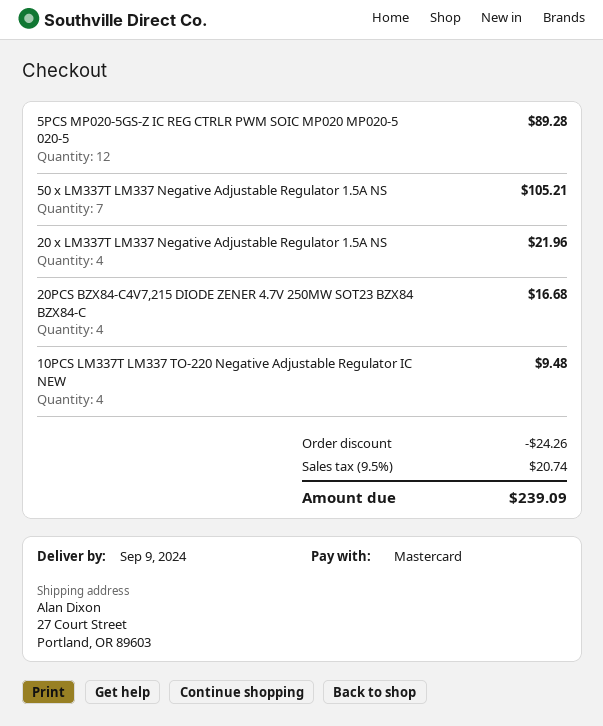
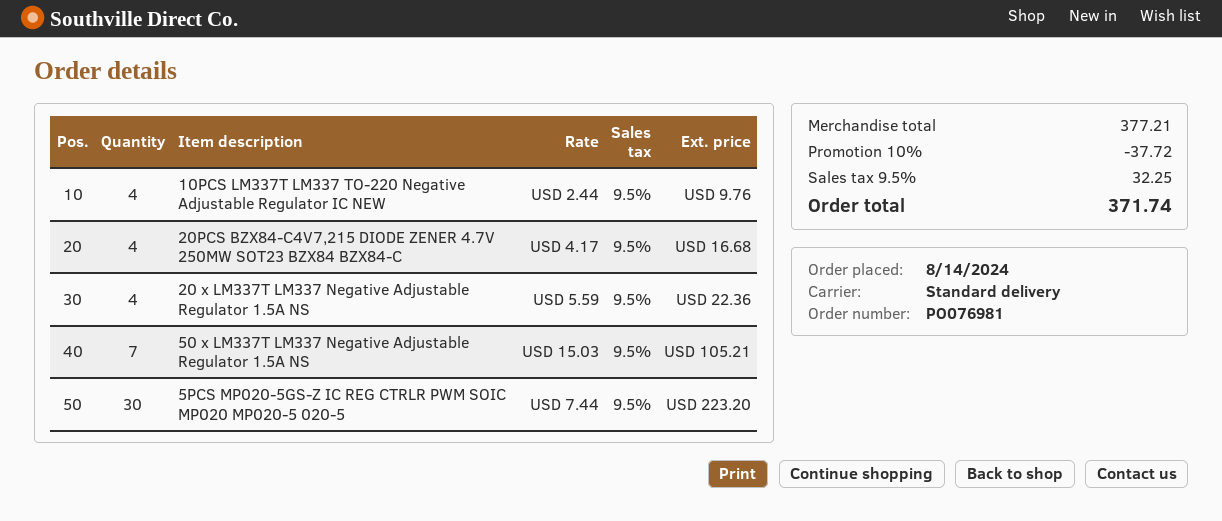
5PCS MP020-5GS-Z IC REG CTRLR PWM SOIC MP020 MP020-5 020-5: 12 for 89.28 -> 30 for 223.20
20 x LM337T LM337 Negative Adjustable Regulator 1.5A NS: 4 for 21.96 -> 4 for 22.36
10PCS LM337T LM337 TO-220 Negative Adjustable Regulator IC NEW: 4 for 9.48 -> 4 for 9.76
discount: 24.26 -> 37.72
tax: 9.5% = 20.74 -> 9.5% = 32.25
total: 239.09 -> 371.74

